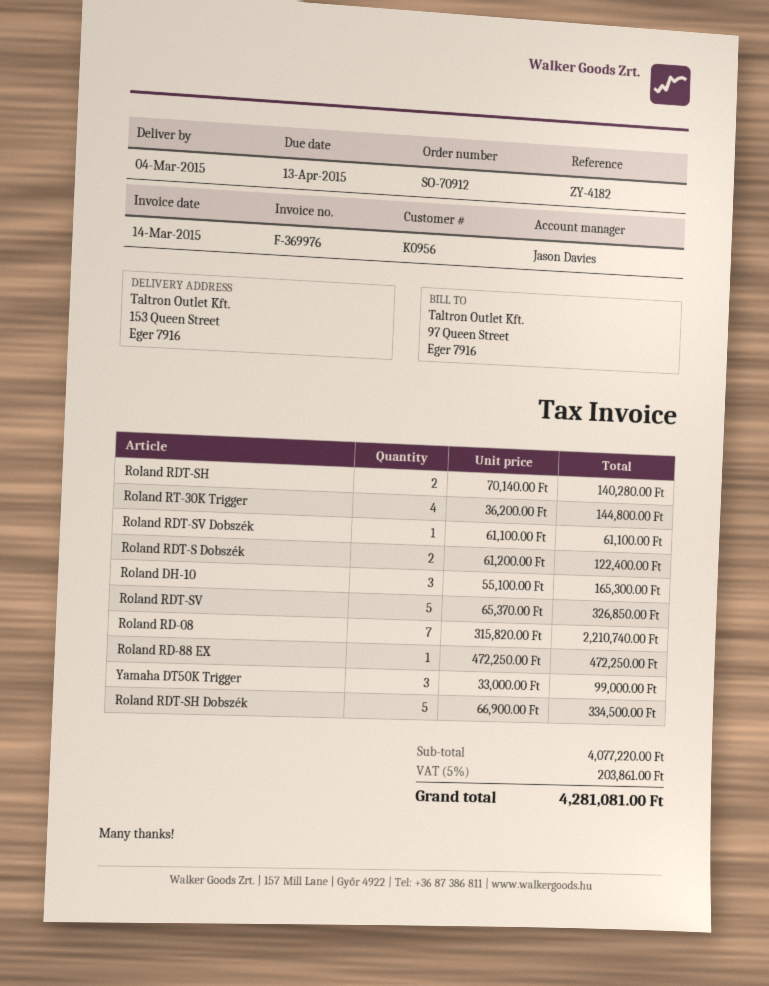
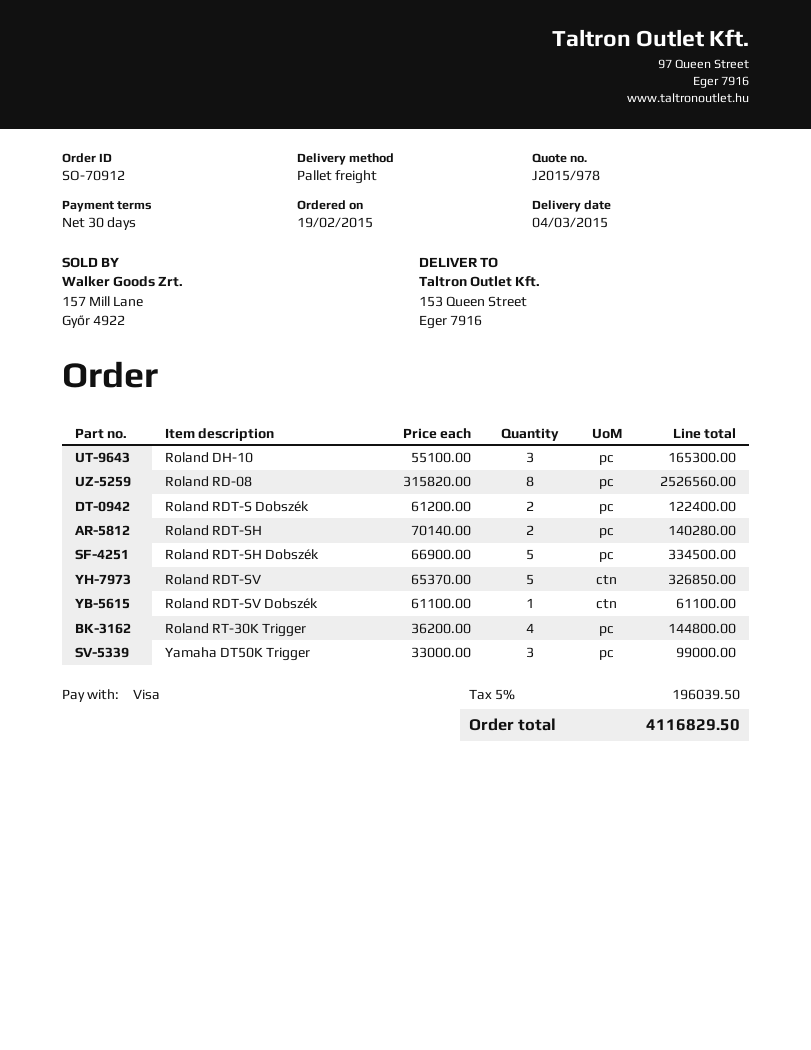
Roland RD-08: 7 x 315820.00 = 2210740.00 -> 8 x 315820.00 = 2526560.00
Roland RD-88 EX: 1 x 472250.00 = 472250.00 -> none
tax: 5% = 203861.00 -> 5% = 196039.50
total: 4281081.00 -> 4116829.50

